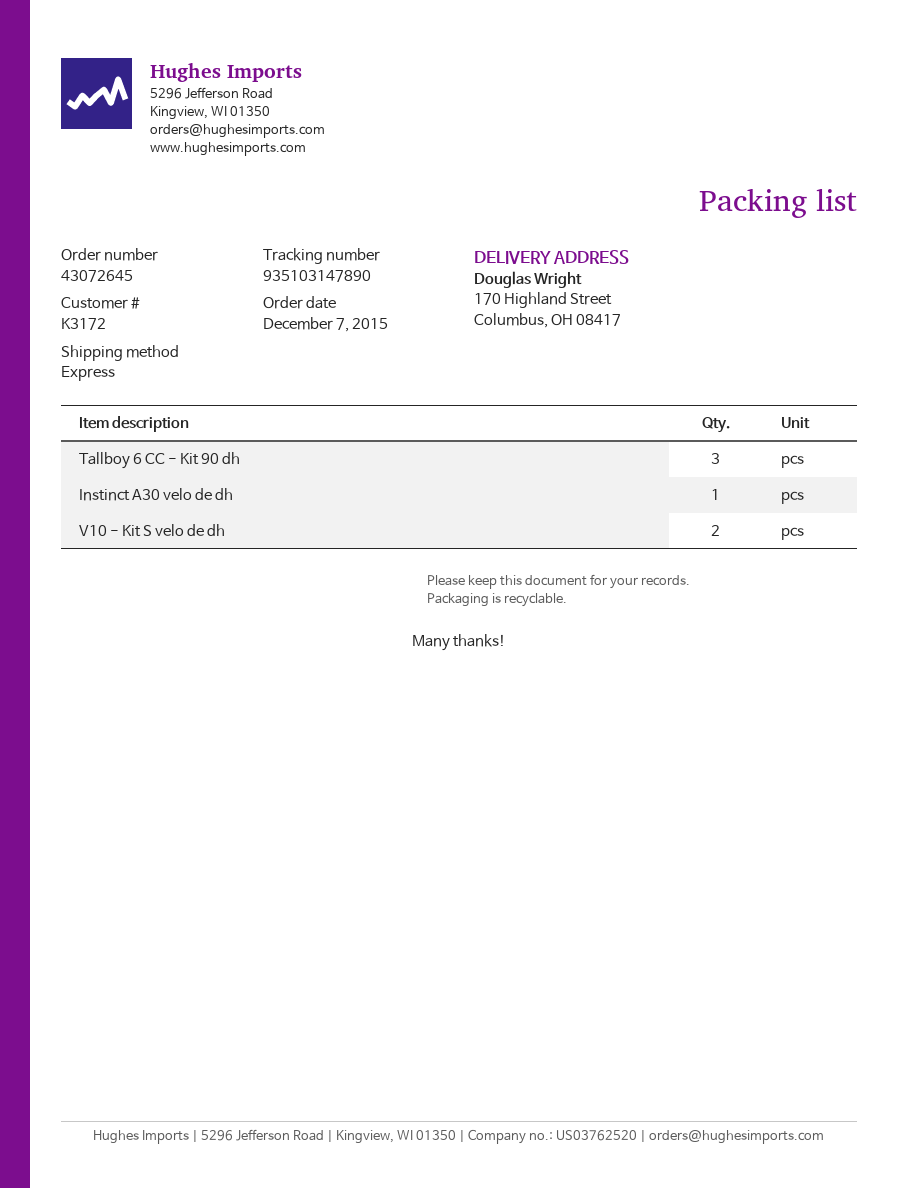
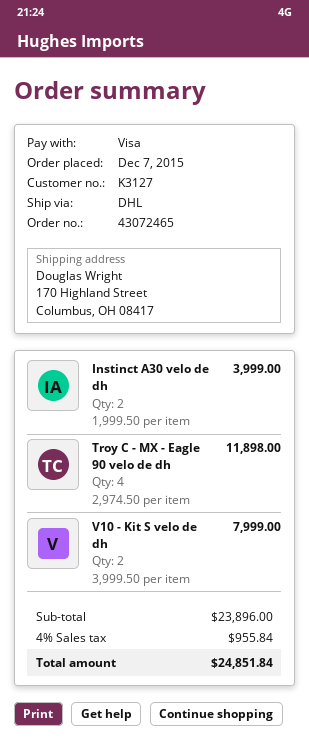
order number: 43072645 -> 43072465
customer number: K3172 -> K3127
shipping method: express -> DHL
Tallboy 6 CC - Kit 90 dh: 3 -> none
Instinct A30 velo de dh: 1 -> 2
Troy C - MX - Eagle 90 velo de dh: none -> 4

